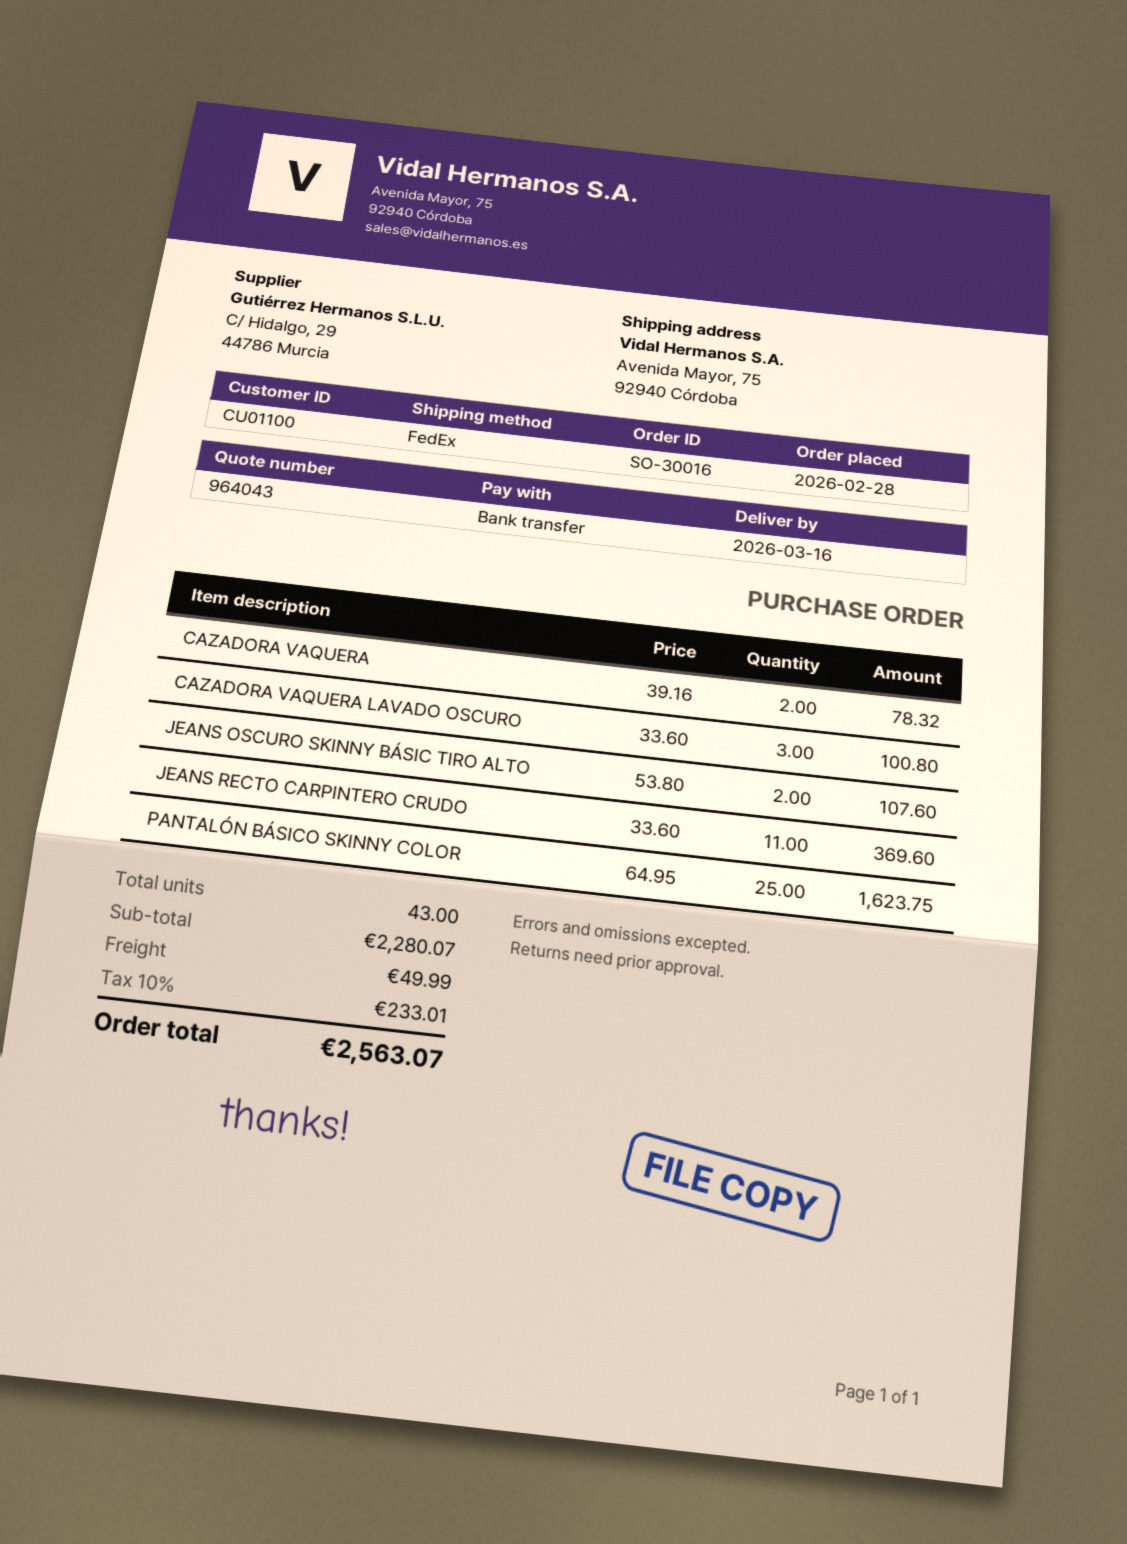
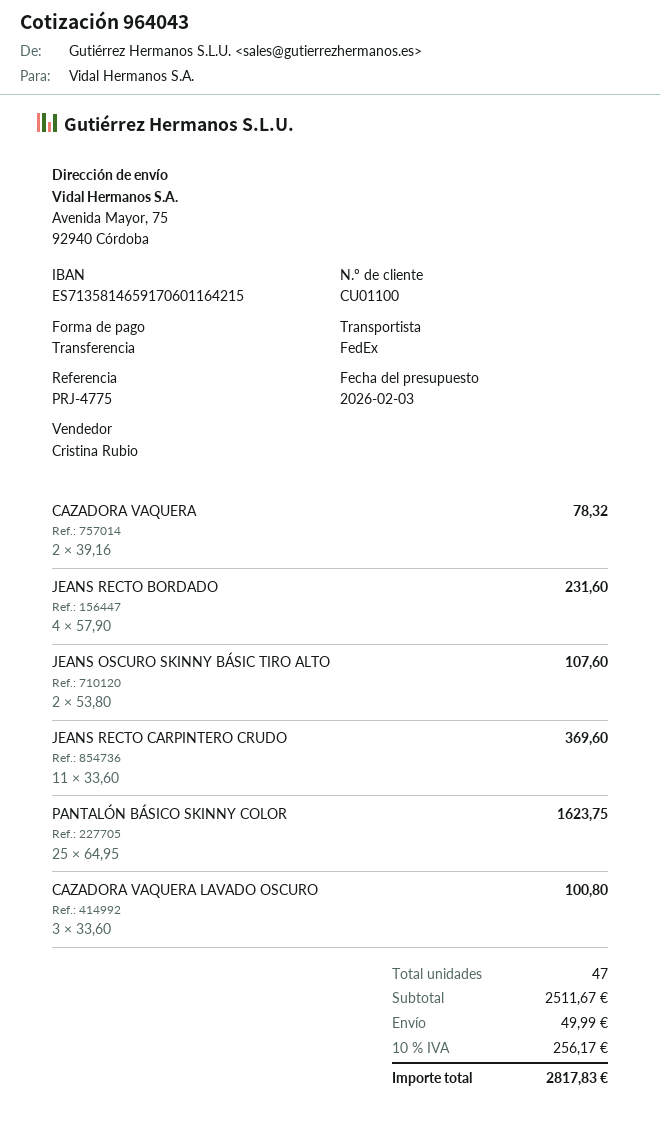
JEANS RECTO BORDADO: none -> 4 x 57.90 = 231.60
total quantity: 43 -> 47
subtotal: 2280.07 -> 2511.67
tax: 10% = 233.01 -> 10% = 256.17
total: 2563.07 -> 2817.83

